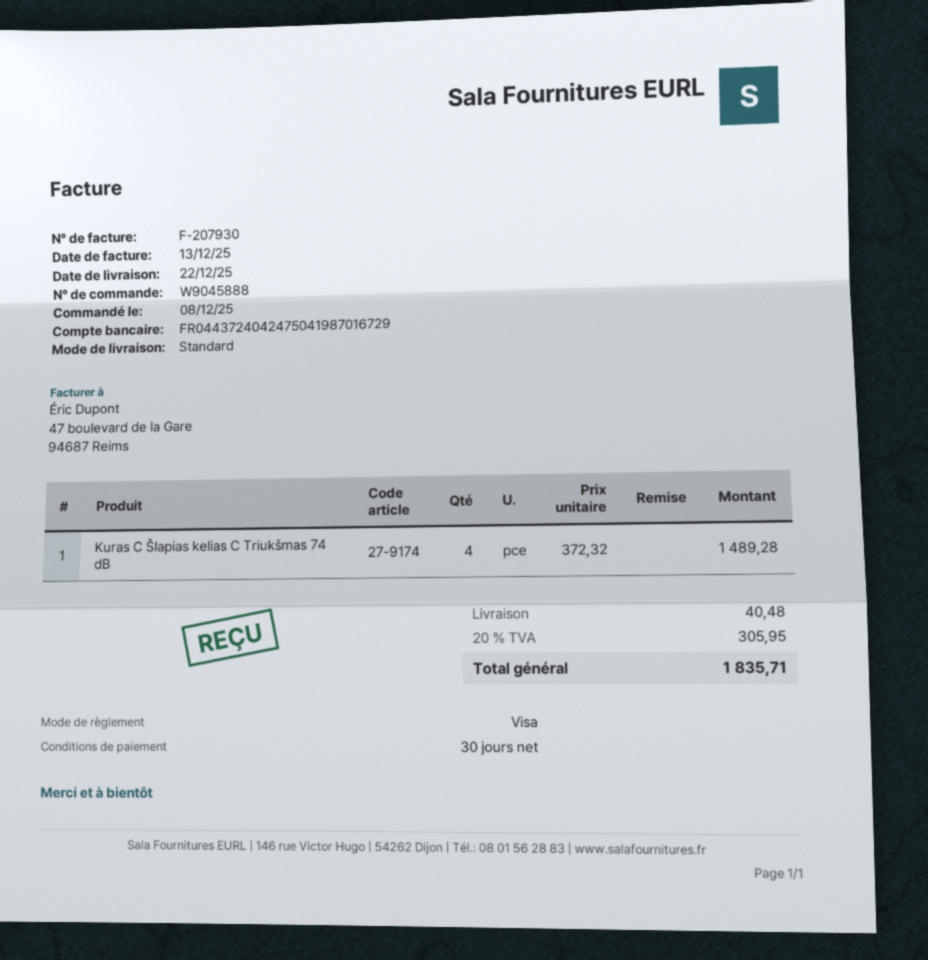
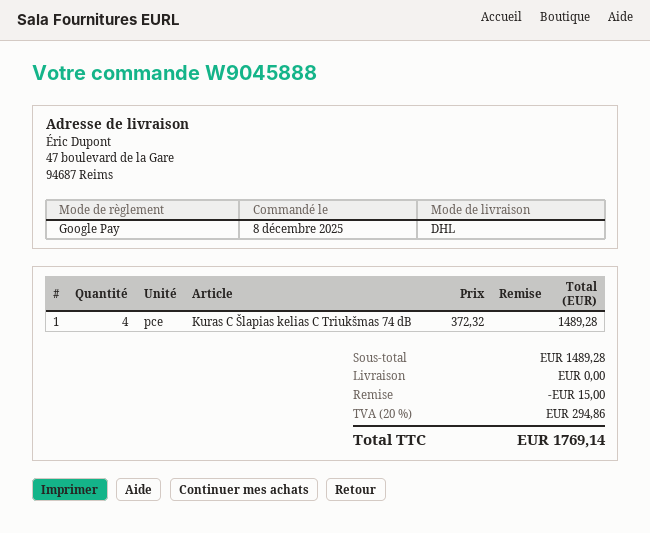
payment method: Visa -> Google Pay
shipping method: standard -> DHL
discount: none -> 15.00
shipping: 40.48 -> 0.00
tax: 20% = 305.95 -> 20% = 294.86
total: 1835.71 -> 1769.14

